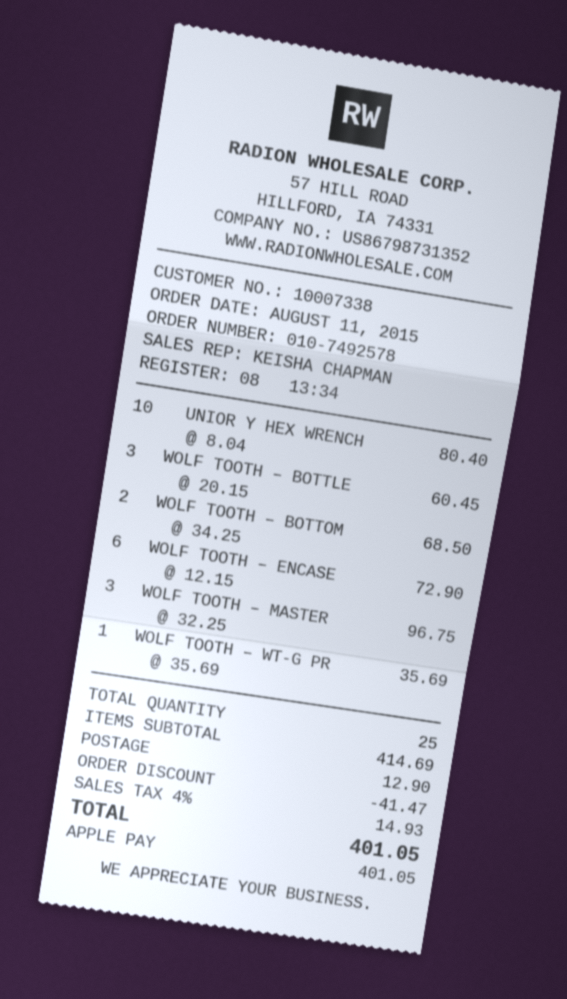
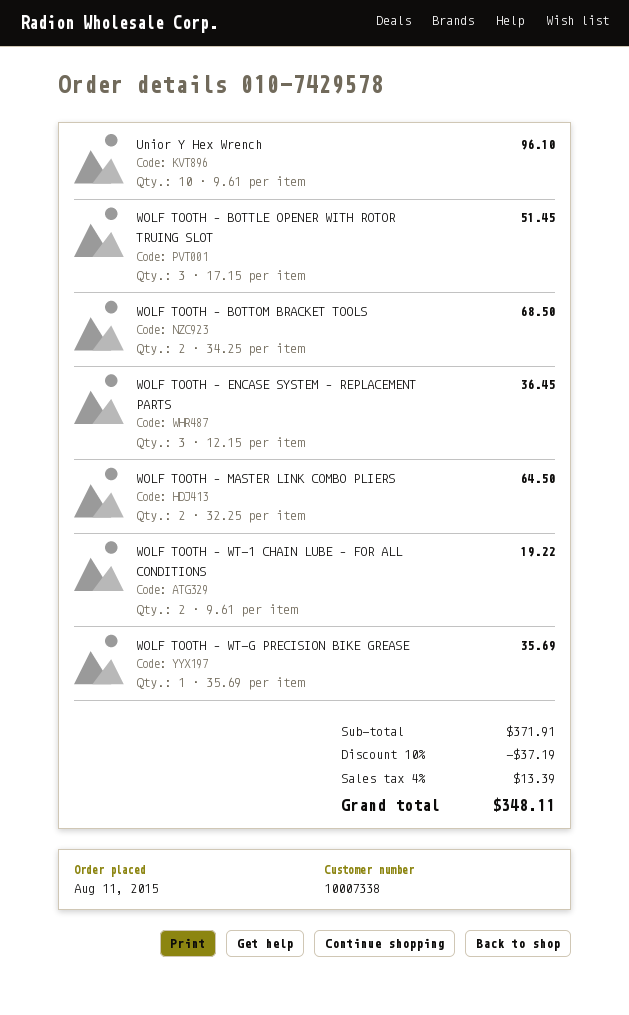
order number: 010-7492578 -> 010-7429578
UNIOR Y HEX WRENCH: 10 x 8.04 = 80.40 -> 10 x 9.61 = 96.10
WOLF TOOTH – BOTTLE: 3 x 20.15 = 60.45 -> 3 x 17.15 = 51.45
WOLF TOOTH – ENCASE: 6 x 12.15 = 72.90 -> 3 x 12.15 = 36.45
WOLF TOOTH – MASTER: 3 x 32.25 = 96.75 -> 2 x 32.25 = 64.50
WOLF TOOTH – WT-1 CHAIN LUBE – FOR ALL CONDITIONS: none -> 2 x 9.61 = 19.22
subtotal: 414.69 -> 371.91
discount: 41.47 -> 37.19
shipping: 12.90 -> none
tax: 4% = 14.93 -> 4% = 13.39
total: 401.05 -> 348.11

